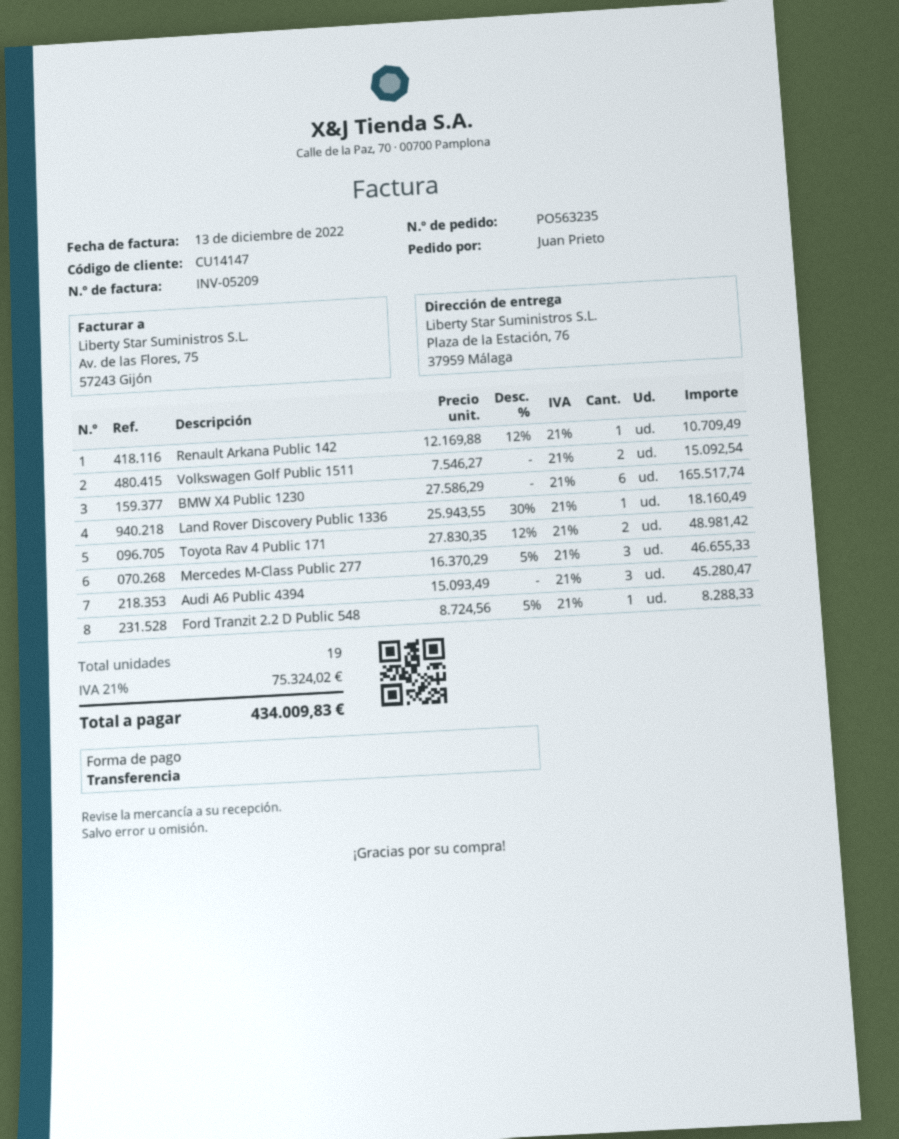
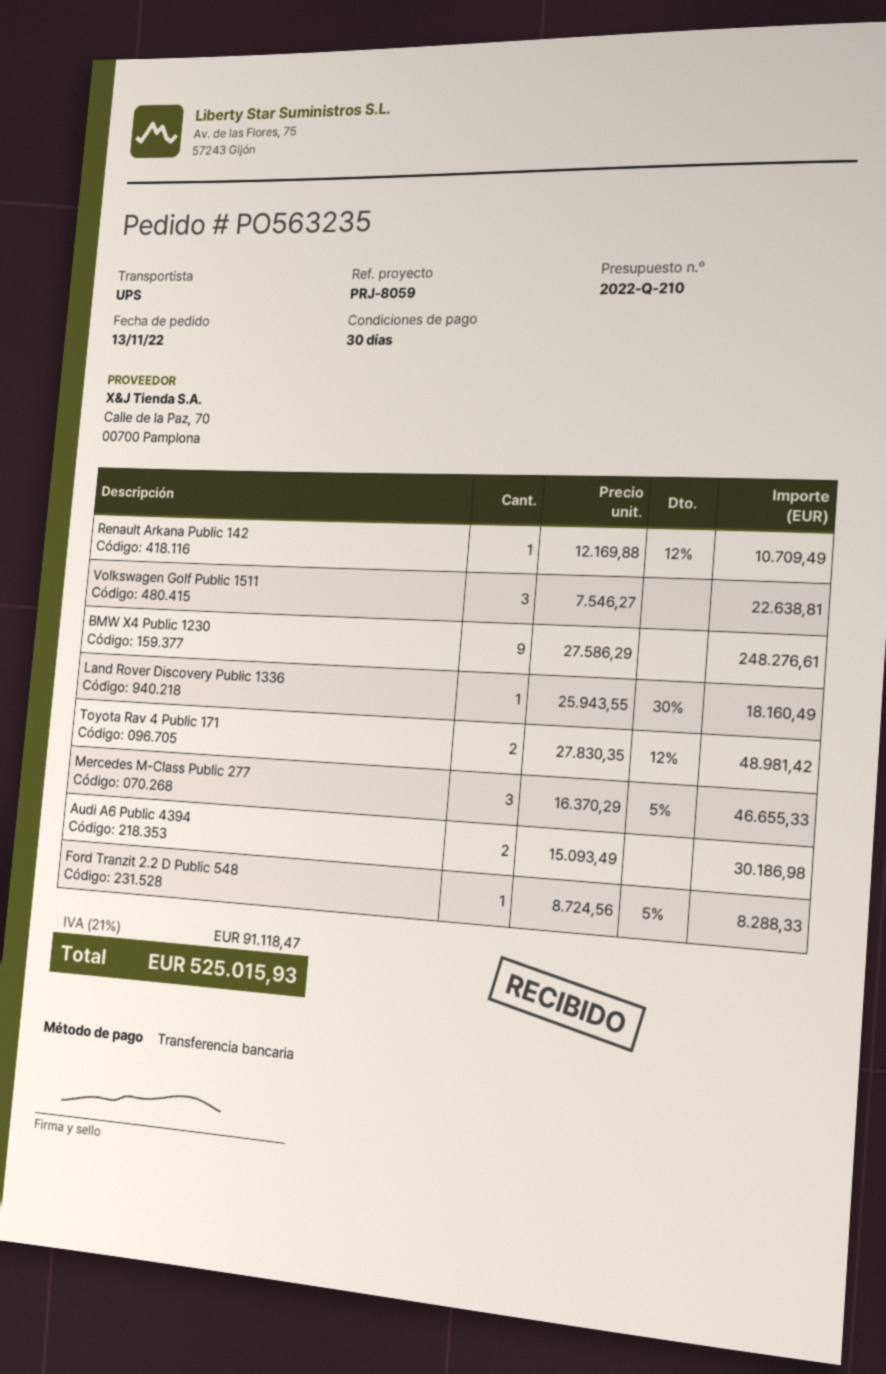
Volkswagen Golf Public 1511: 2 x 7546.27 = 15092.54 -> 3 x 7546.27 = 22638.81
BMW X4 Public 1230: 6 x 27586.29 = 165517.74 -> 9 x 27586.29 = 248276.61
Audi A6 Public 4394: 3 x 15093.49 = 45280.47 -> 2 x 15093.49 = 30186.98
tax: 21% = 75324.02 -> 21% = 91118.47
total: 434009.83 -> 525015.93

